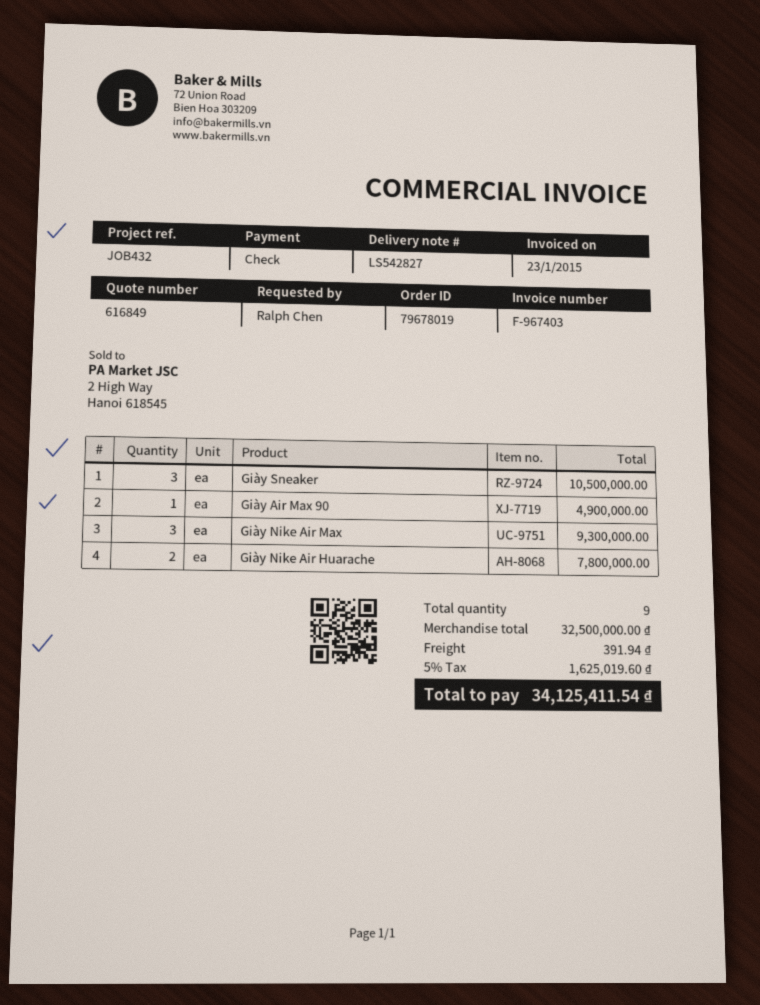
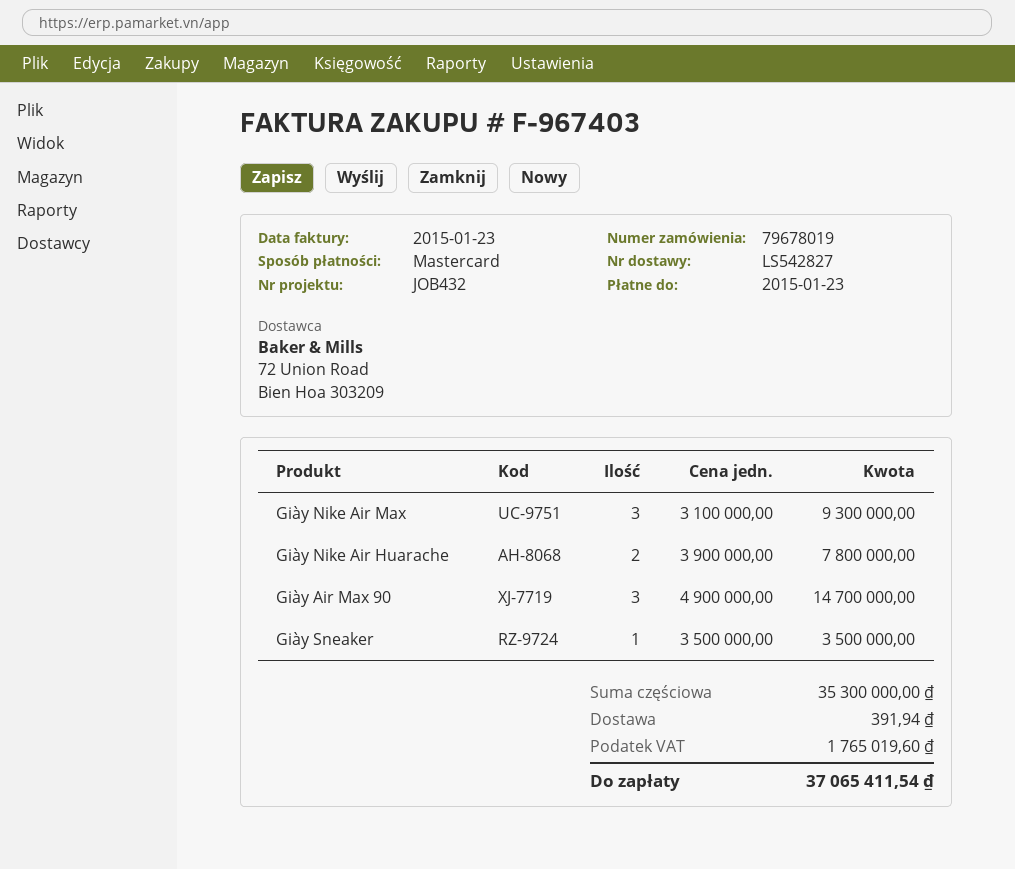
payment method: cheque -> Mastercard
Giày Sneaker: 3 for 10500000.00 -> 1 for 3500000.00
Giày Air Max 90: 1 for 4900000.00 -> 3 for 14700000.00
subtotal: 32500000.00 -> 35300000.00
tax: 1625019.60 -> 1765019.60
total: 34125411.54 -> 37065411.54

